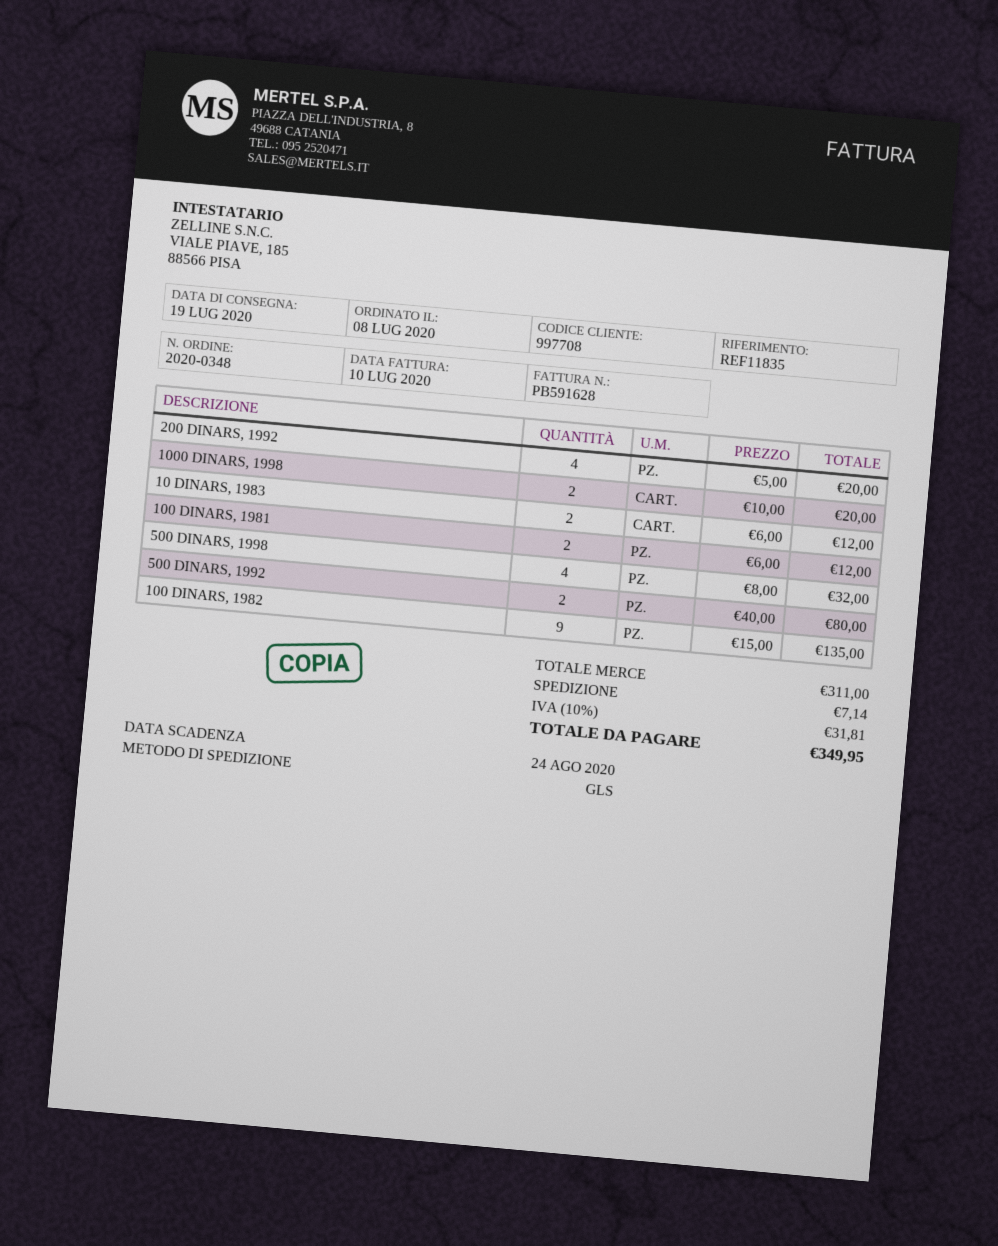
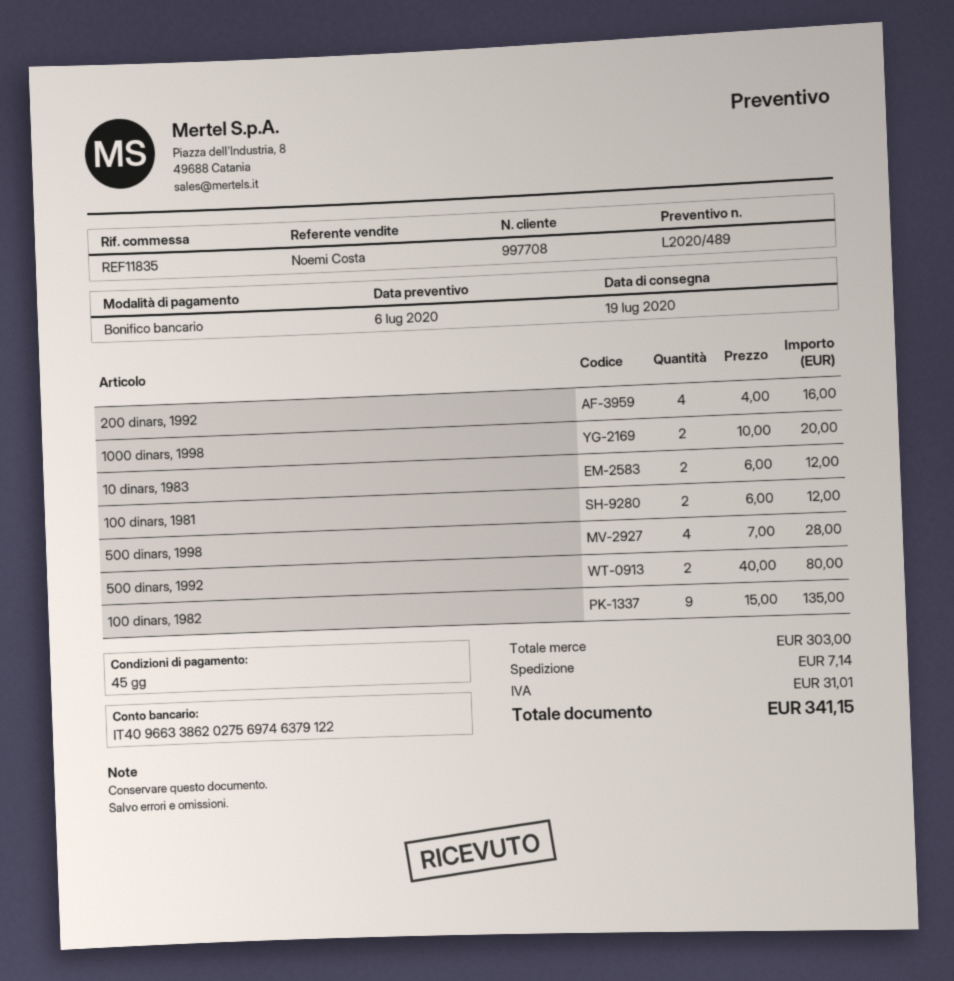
200 DINARS, 1992: 4 x 5.00 = 20.00 -> 4 x 4.00 = 16.00
500 DINARS, 1998: 4 x 8.00 = 32.00 -> 4 x 7.00 = 28.00
subtotal: 311.00 -> 303.00
tax: 31.81 -> 31.01
total: 349.95 -> 341.15

